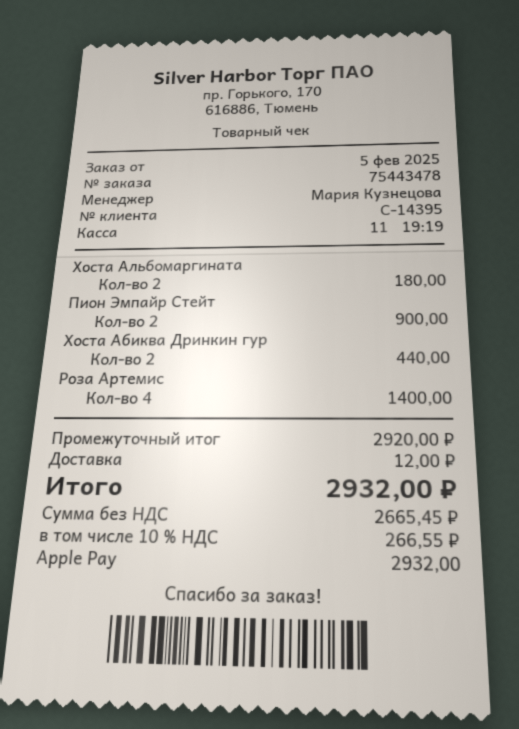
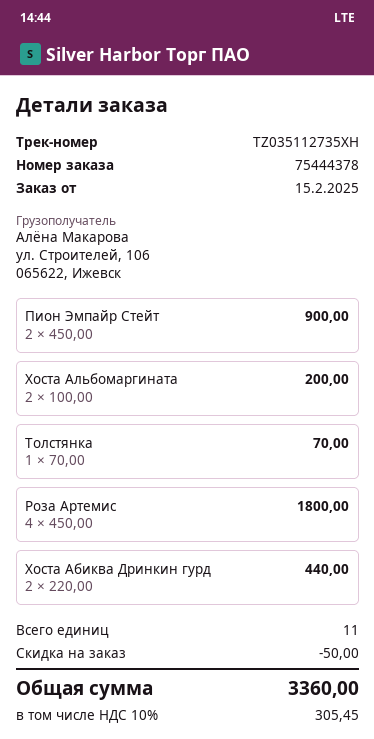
order number: 75443478 -> 75444378
order date: 2025-02-05 -> 2025-02-15
Хоста Альбомаргината: 2 for 180.00 -> 2 for 200.00
Роза Артемис: 4 for 1400.00 -> 4 for 1800.00
Толстянка: none -> 1 for 70.00
discount: none -> 50.00
shipping: 12.00 -> none
tax: 10% = 266.55 -> 10% = 305.45
total: 2932.00 -> 3360.00

